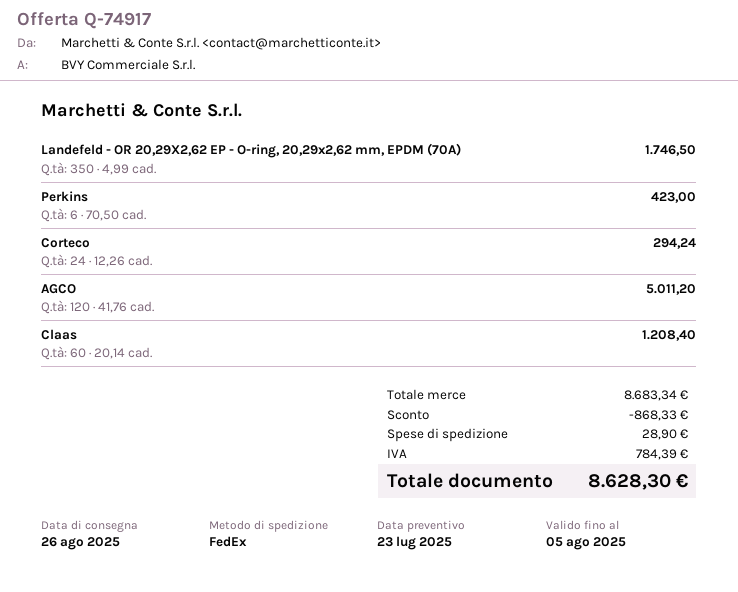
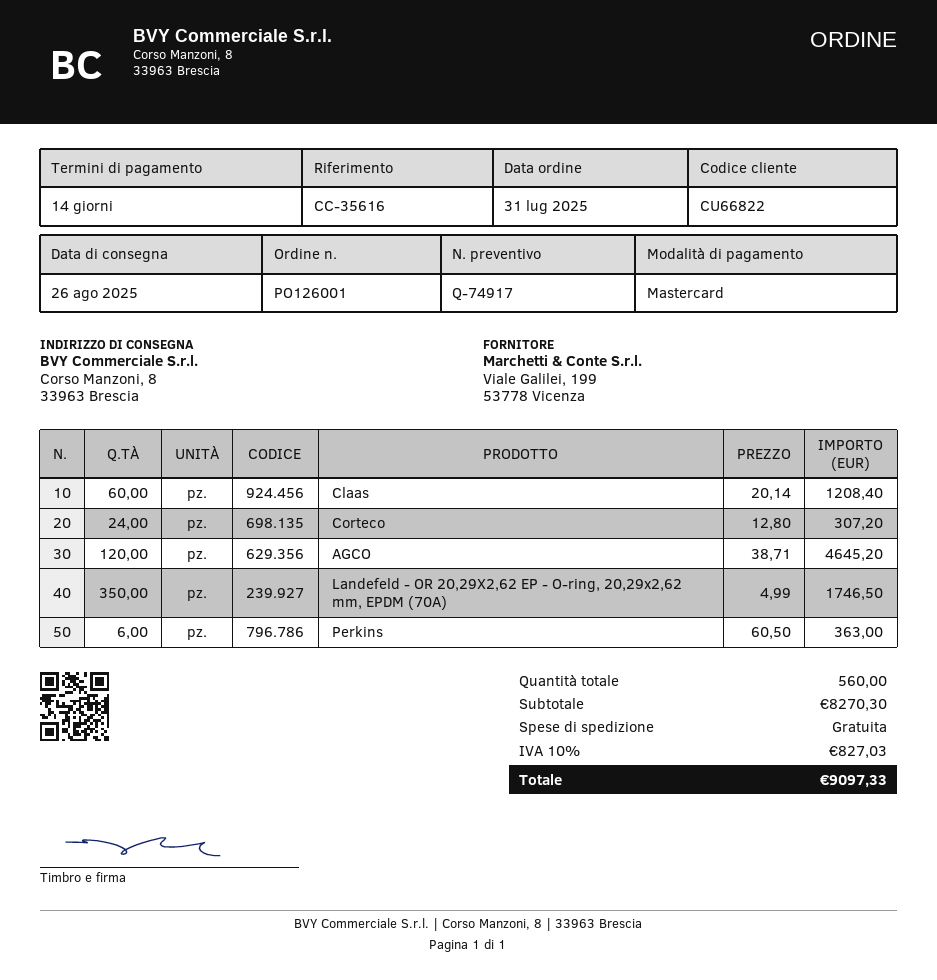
Perkins: 6 x 70.50 = 423.00 -> 6 x 60.50 = 363.00
Corteco: 24 x 12.26 = 294.24 -> 24 x 12.80 = 307.20
AGCO: 120 x 41.76 = 5011.20 -> 120 x 38.71 = 4645.20
subtotal: 8683.34 -> 8270.30
discount: 868.33 -> none
shipping: 28.90 -> 0.00
tax: 784.39 -> 827.03
total: 8628.30 -> 9097.33

